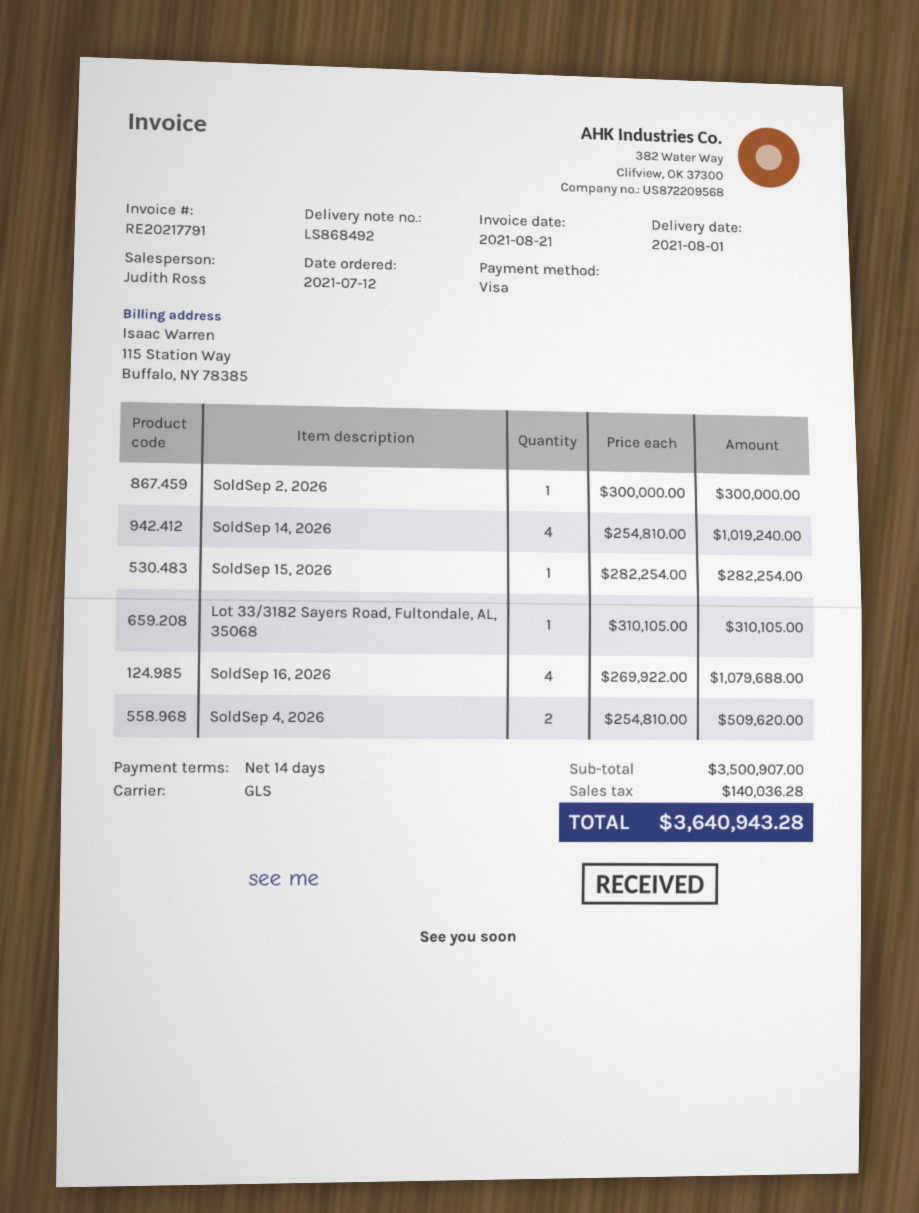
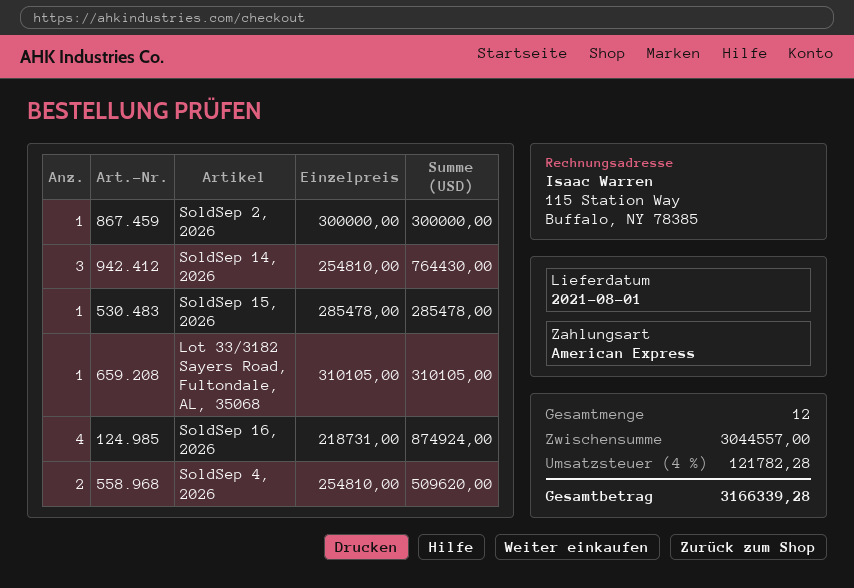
payment method: Visa -> American Express
SoldSep 14, 2026: 4 x 254810.00 = 1019240.00 -> 3 x 254810.00 = 764430.00
SoldSep 15, 2026: 1 x 282254.00 = 282254.00 -> 1 x 285478.00 = 285478.00
SoldSep 16, 2026: 4 x 269922.00 = 1079688.00 -> 4 x 218731.00 = 874924.00
subtotal: 3500907.00 -> 3044557.00
tax: 140036.28 -> 121782.28
total: 3640943.28 -> 3166339.28

